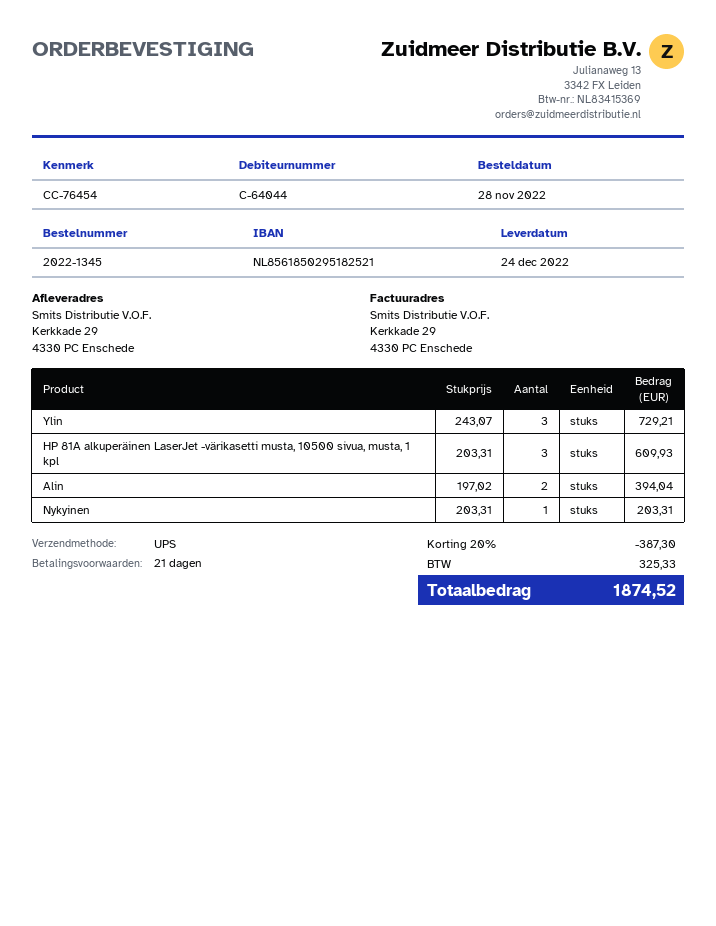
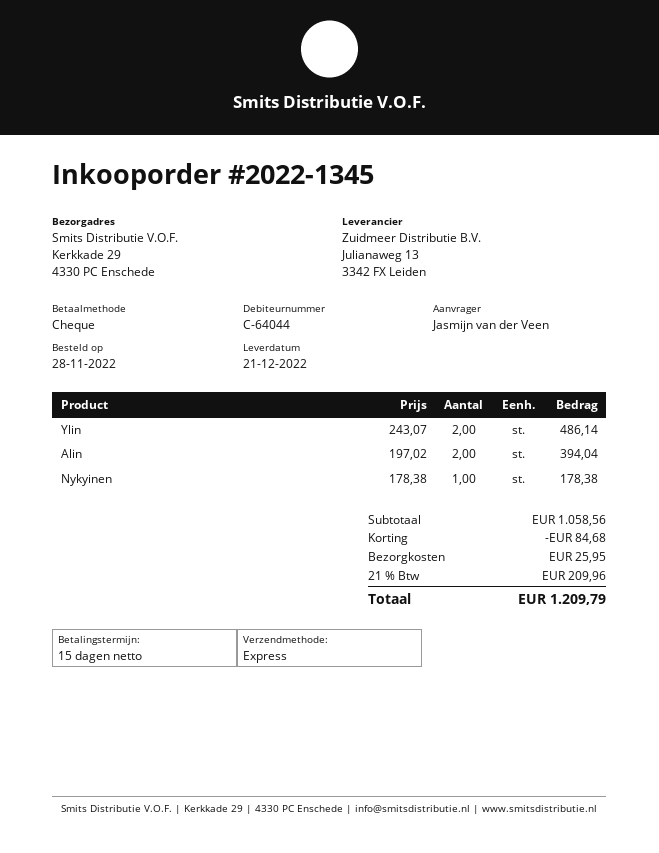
delivery date: 2022-12-24 -> 2022-12-21
payment terms: 21 days -> 15 days
shipping method: UPS -> express
Ylin: 3 x 243.07 = 729.21 -> 2 x 243.07 = 486.14
HP 81A alkuperäinen LaserJet -värikasetti musta, 10500 sivua, musta, 1 kpl: 3 x 203.31 = 609.93 -> none
Nykyinen: 1 x 203.31 = 203.31 -> 1 x 178.38 = 178.38
discount: 387.30 -> 84.68
shipping: none -> 25.95
tax: 325.33 -> 209.96
total: 1874.52 -> 1209.79

